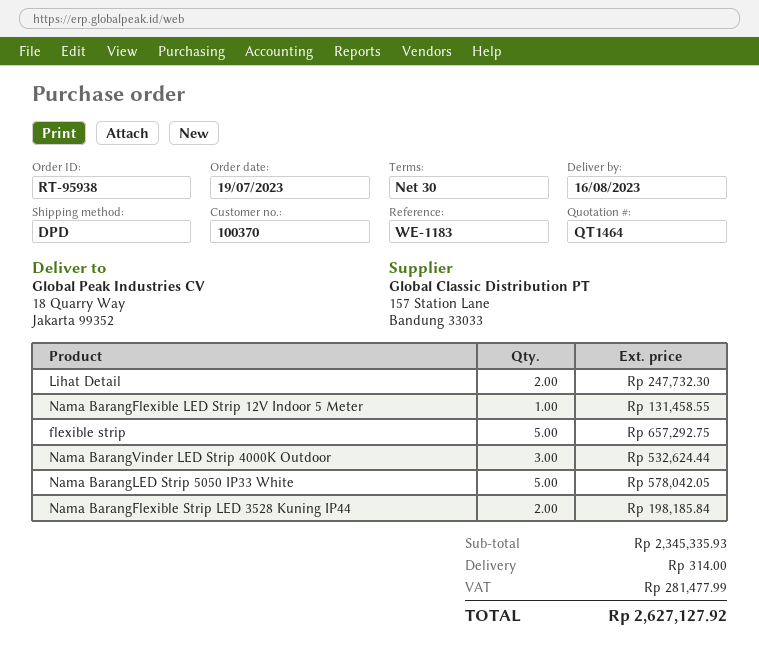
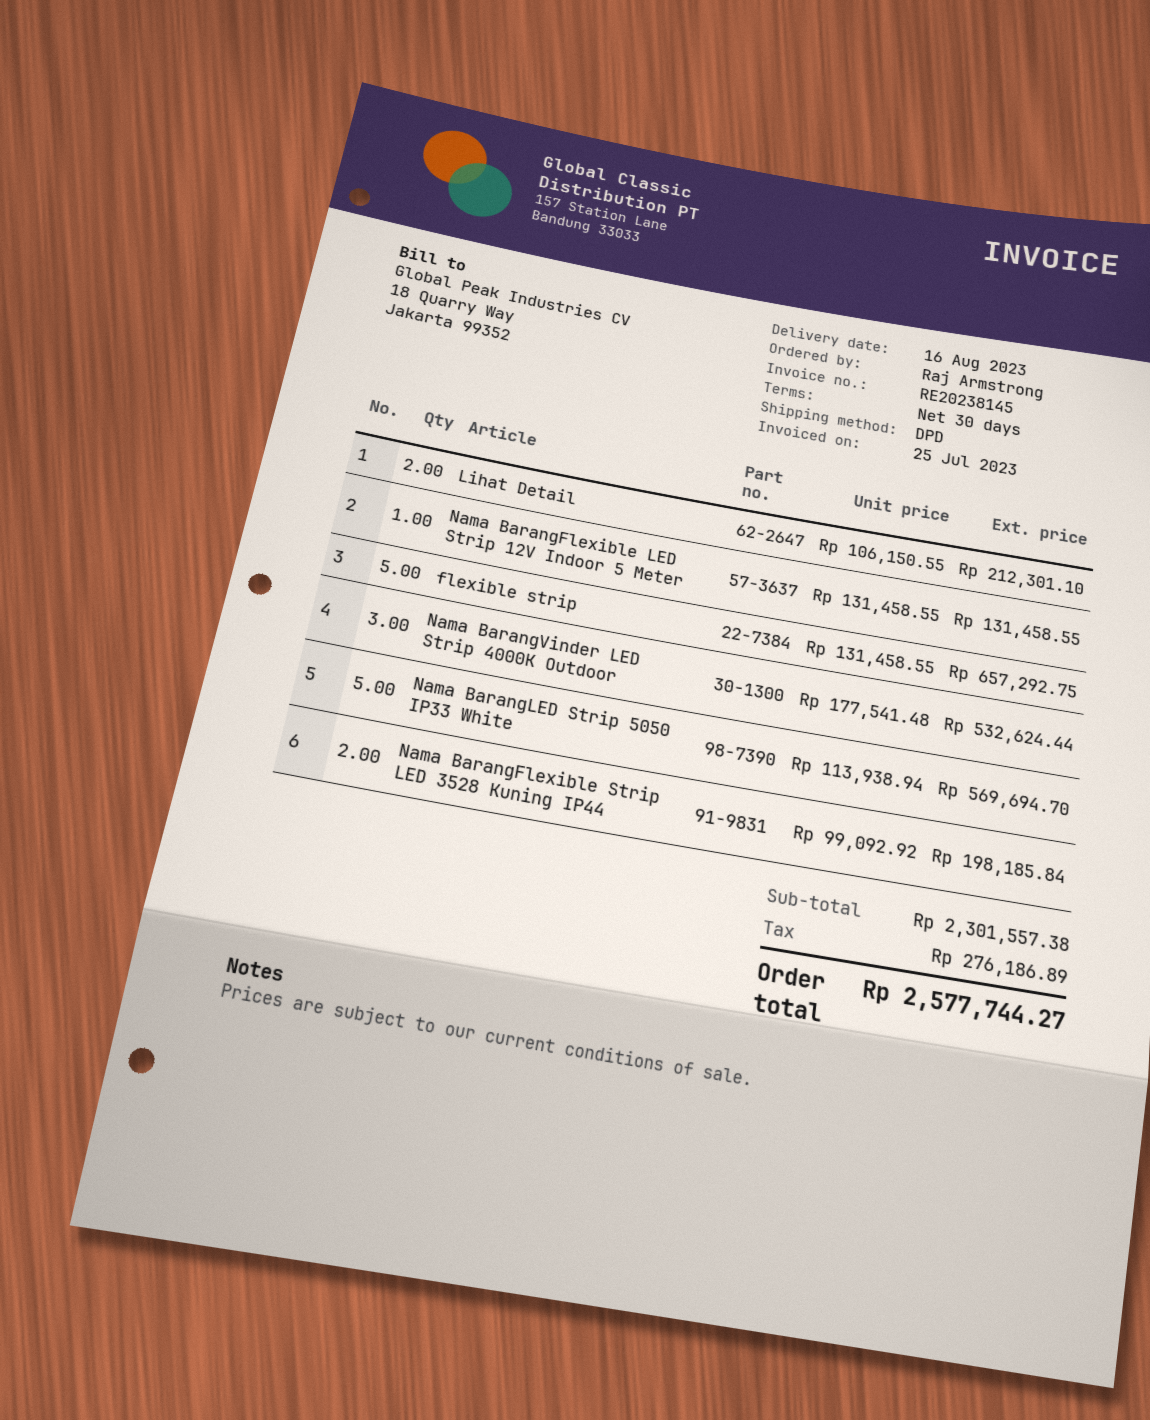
Lihat Detail: 2 for 247732.30 -> 2 for 212301.10
Nama BarangLED Strip 5050 IP33 White: 5 for 578042.05 -> 5 for 569694.70
subtotal: 2345335.93 -> 2301557.38
shipping: 314.00 -> none
tax: 281477.99 -> 276186.89
total: 2627127.92 -> 2577744.27

